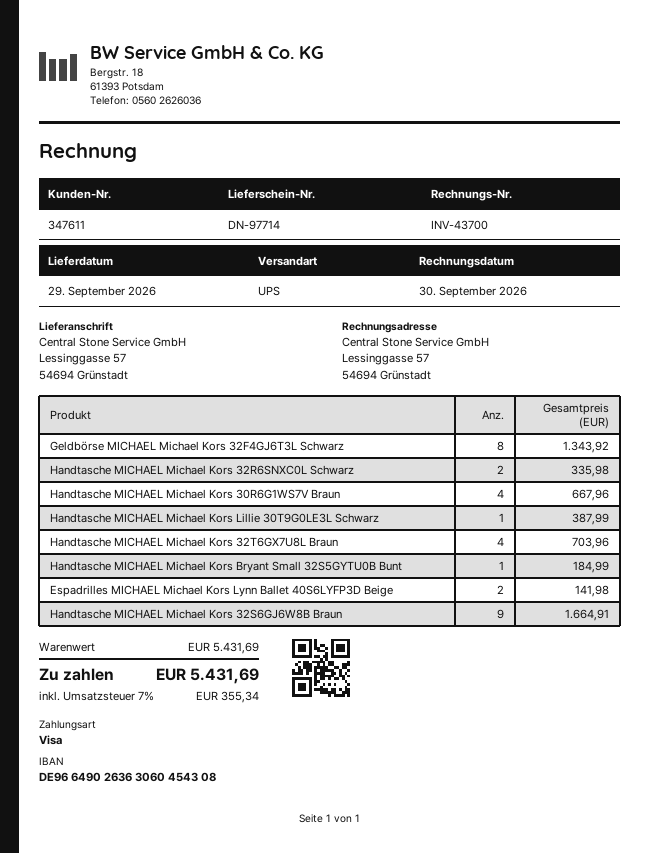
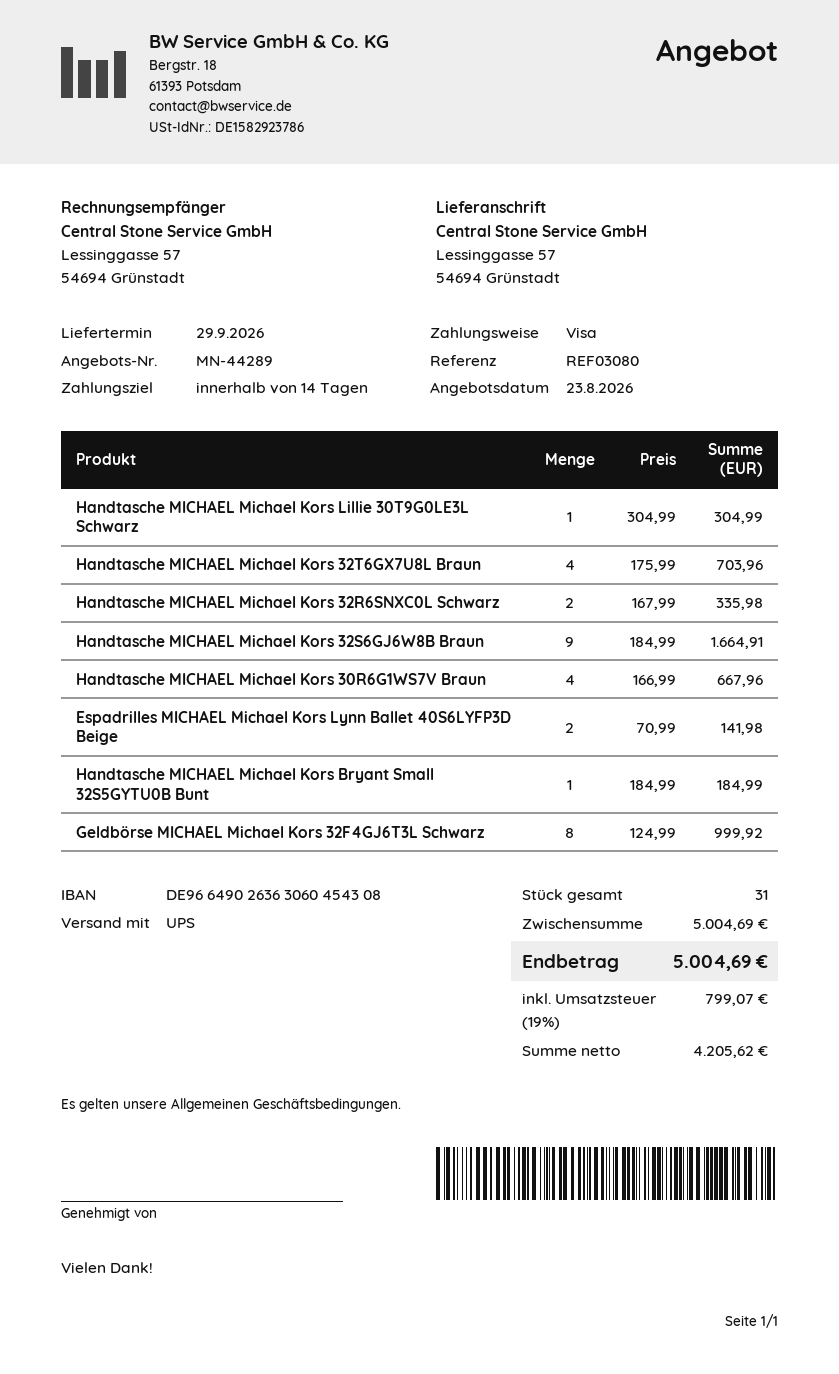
Geldbörse MICHAEL Michael Kors 32F4GJ6T3L Schwarz: 8 for 1343.92 -> 8 for 999.92
Handtasche MICHAEL Michael Kors Lillie 30T9G0LE3L Schwarz: 1 for 387.99 -> 1 for 304.99
subtotal: 5431.69 -> 5004.69
tax: 7% = 355.34 -> 19% = 799.07
total: 5431.69 -> 5004.69

